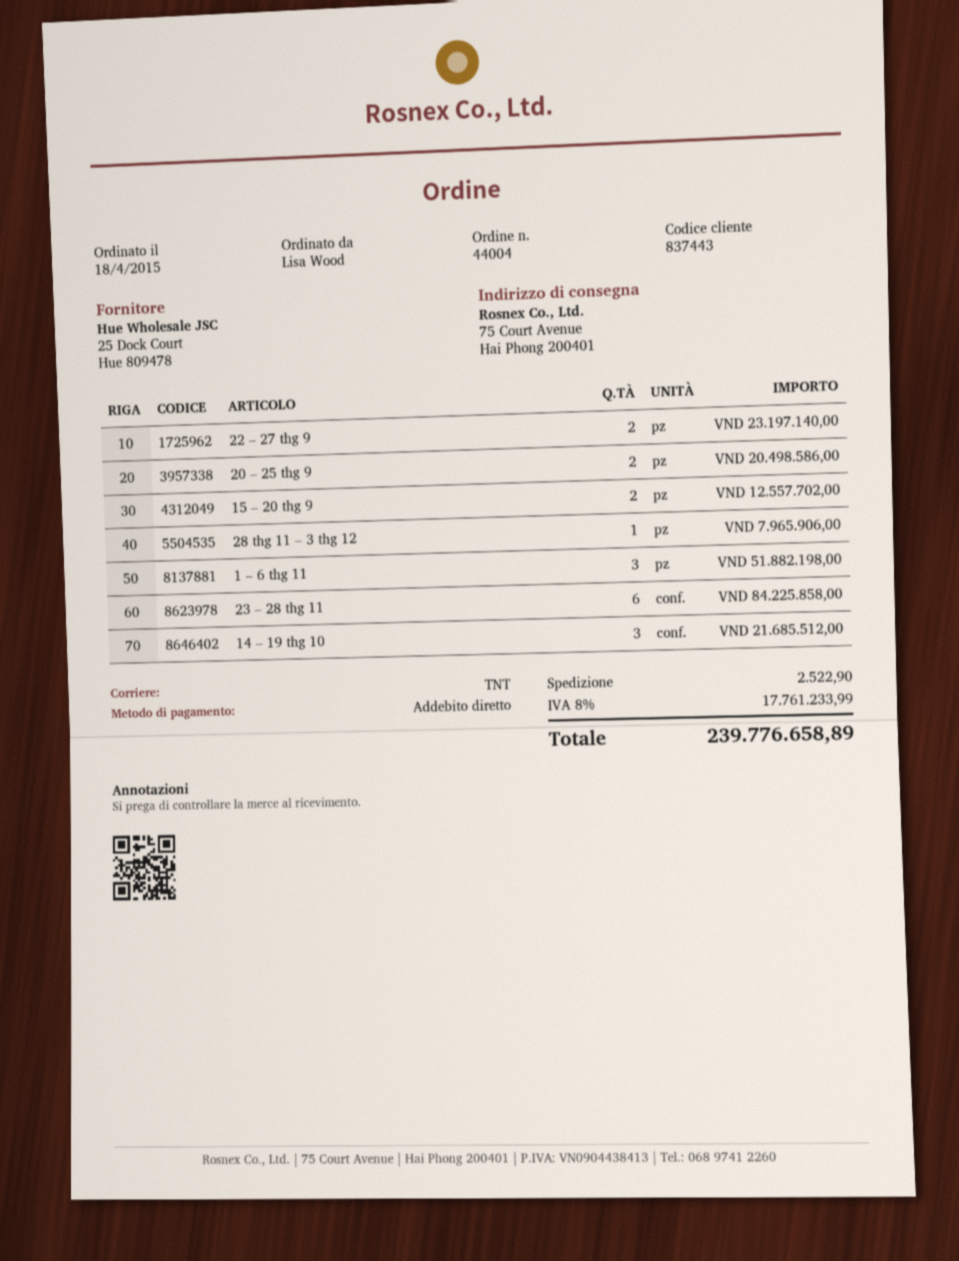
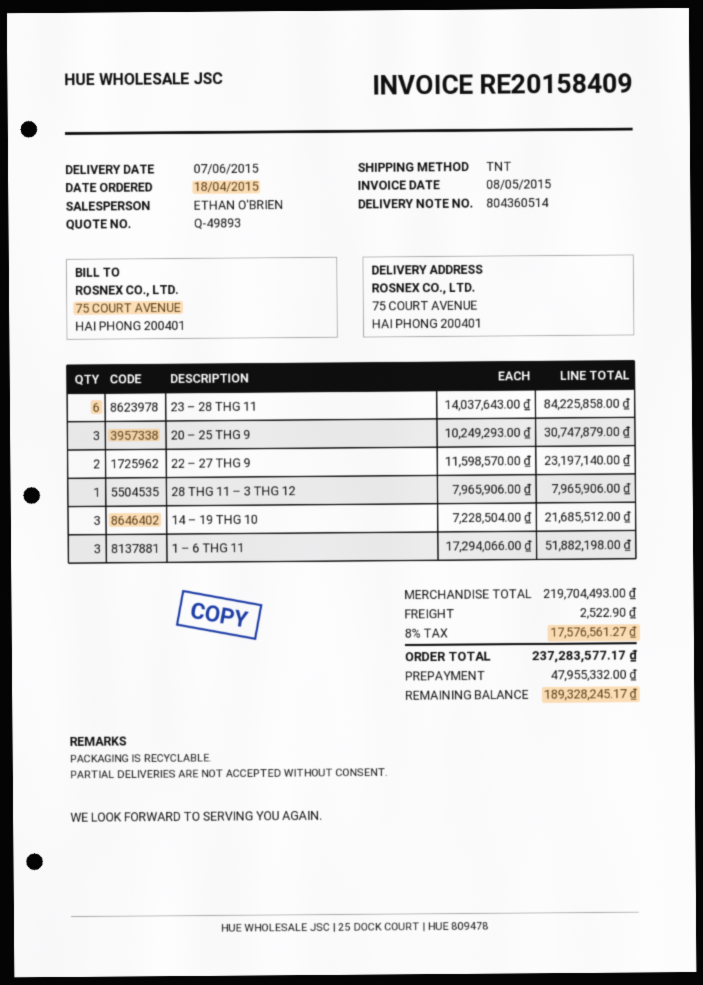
20 – 25 thg 9: 2 for 20498586.00 -> 3 for 30747879.00
15 – 20 thg 9: 2 for 12557702.00 -> none
tax: 8% = 17761233.99 -> 8% = 17576561.27
total: 239776658.89 -> 237283577.17

